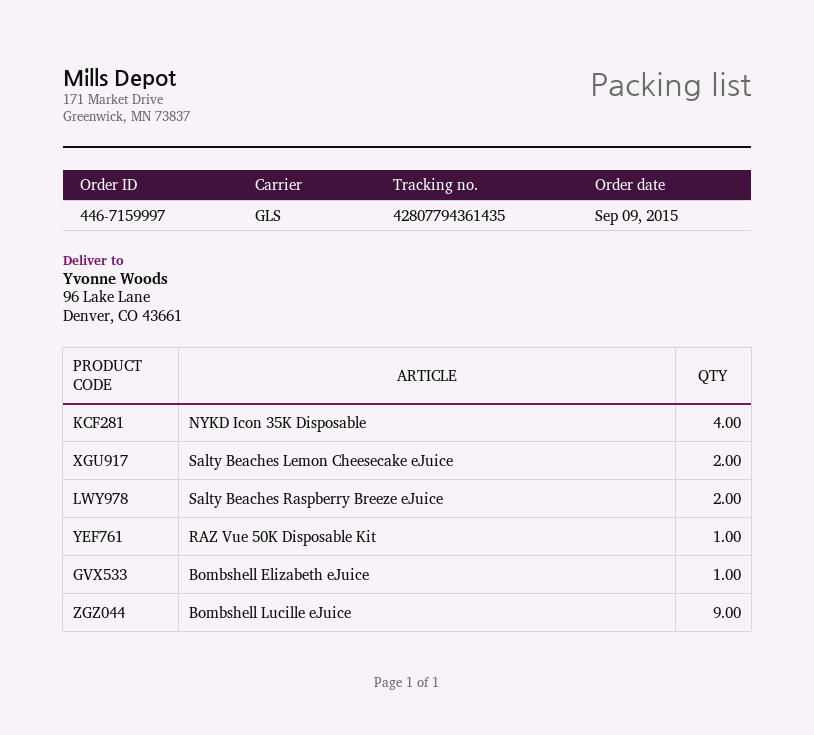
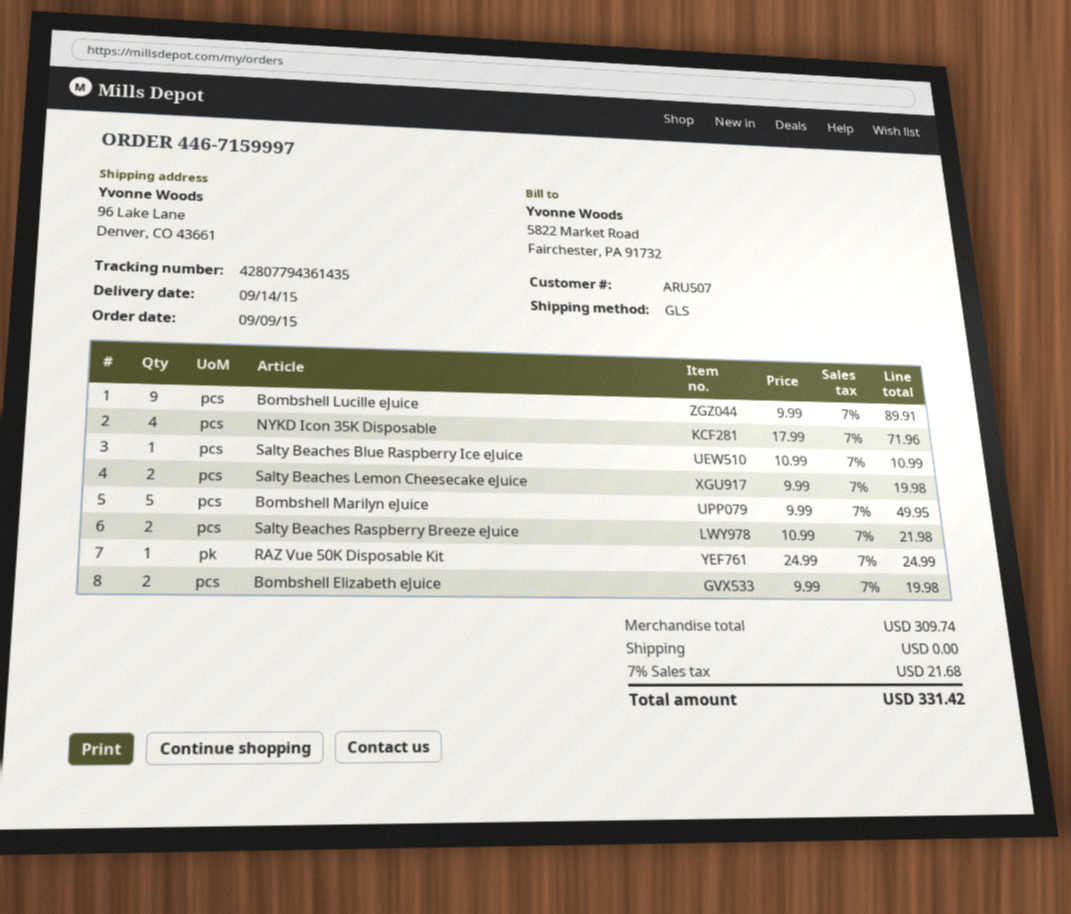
Bombshell Elizabeth eJuice: 1 -> 2
Salty Beaches Blue Raspberry Ice eJuice: none -> 1
Bombshell Marilyn eJuice: none -> 5

